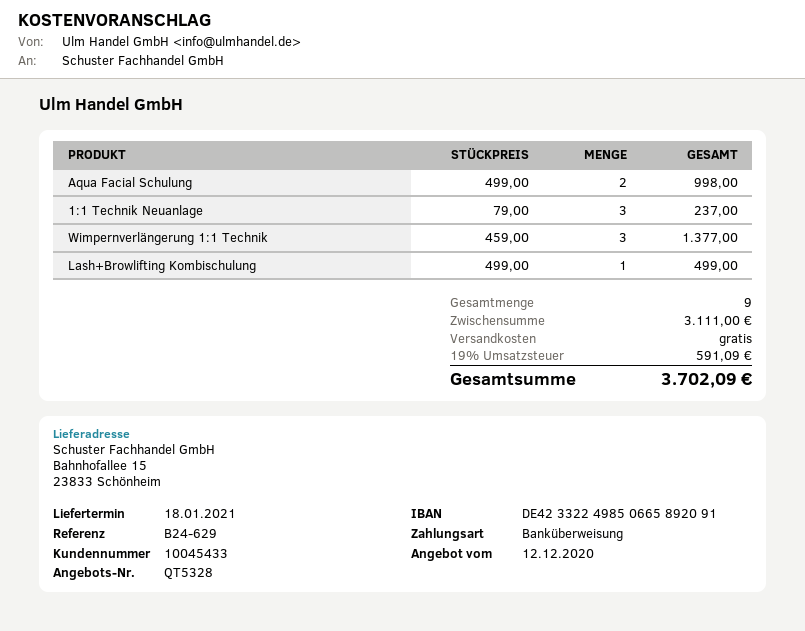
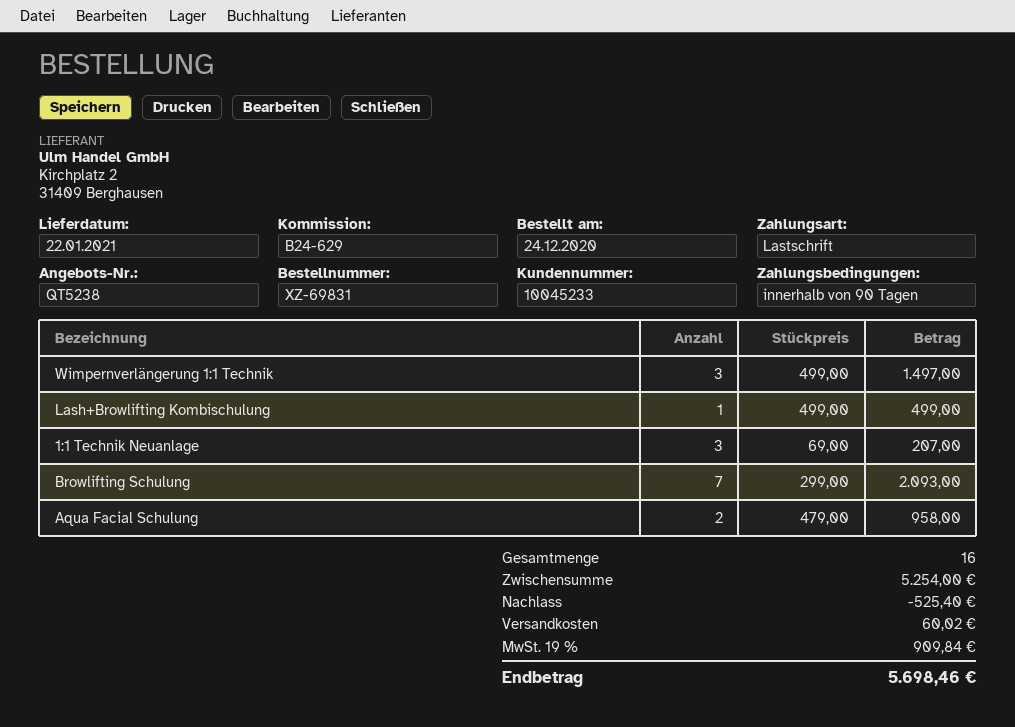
quote number: QT5328 -> QT5238
delivery date: 2021-01-18 -> 2021-01-22
customer number: 10045433 -> 10045233
payment method: bank transfer -> direct debit
Aqua Facial Schulung: 2 x 499.00 = 998.00 -> 2 x 479.00 = 958.00
1:1 Technik Neuanlage: 3 x 79.00 = 237.00 -> 3 x 69.00 = 207.00
Wimpernverlängerung 1:1 Technik: 3 x 459.00 = 1377.00 -> 3 x 499.00 = 1497.00
Browlifting Schulung: none -> 7 x 299.00 = 2093.00
total quantity: 9 -> 16
subtotal: 3111.00 -> 5254.00
discount: none -> 525.40
shipping: 0.00 -> 60.02
tax: 19% = 591.09 -> 19% = 909.84
total: 3702.09 -> 5698.46

